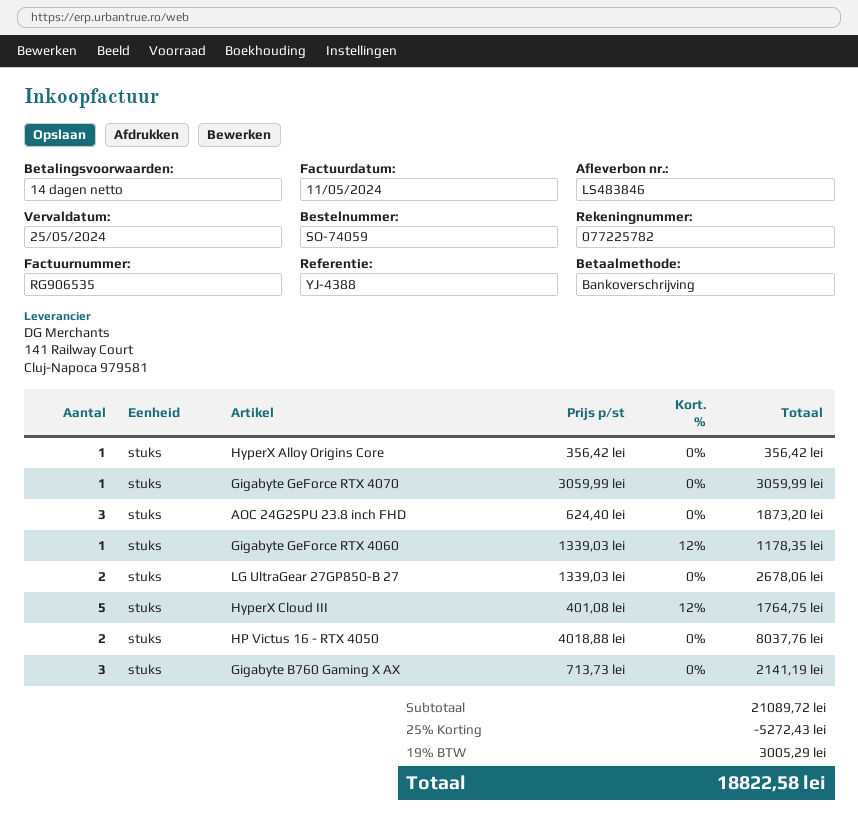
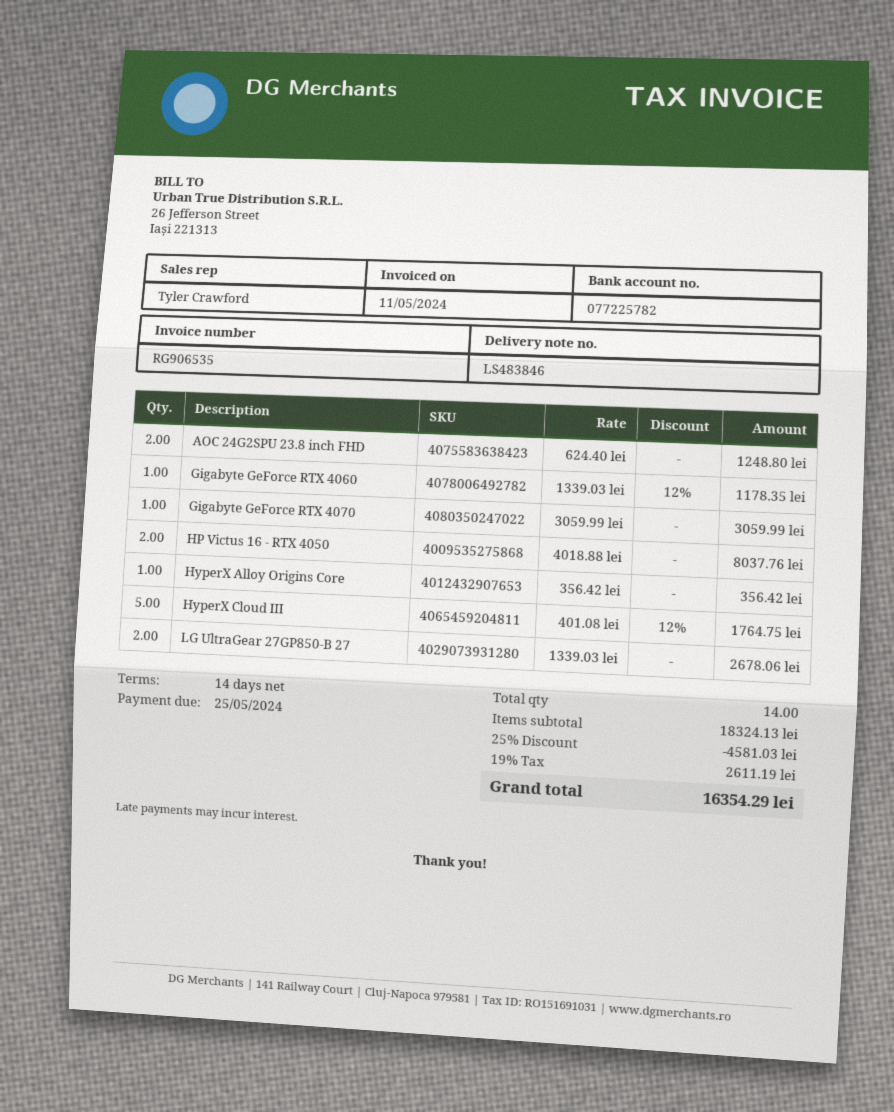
AOC 24G2SPU 23.8 inch FHD: 3 x 624.40 = 1873.20 -> 2 x 624.40 = 1248.80
Gigabyte B760 Gaming X AX: 3 x 713.73 = 2141.19 -> none
subtotal: 21089.72 -> 18324.13
discount: 25% = 5272.43 -> 25% = 4581.03
tax: 19% = 3005.29 -> 19% = 2611.19
total: 18822.58 -> 16354.29

